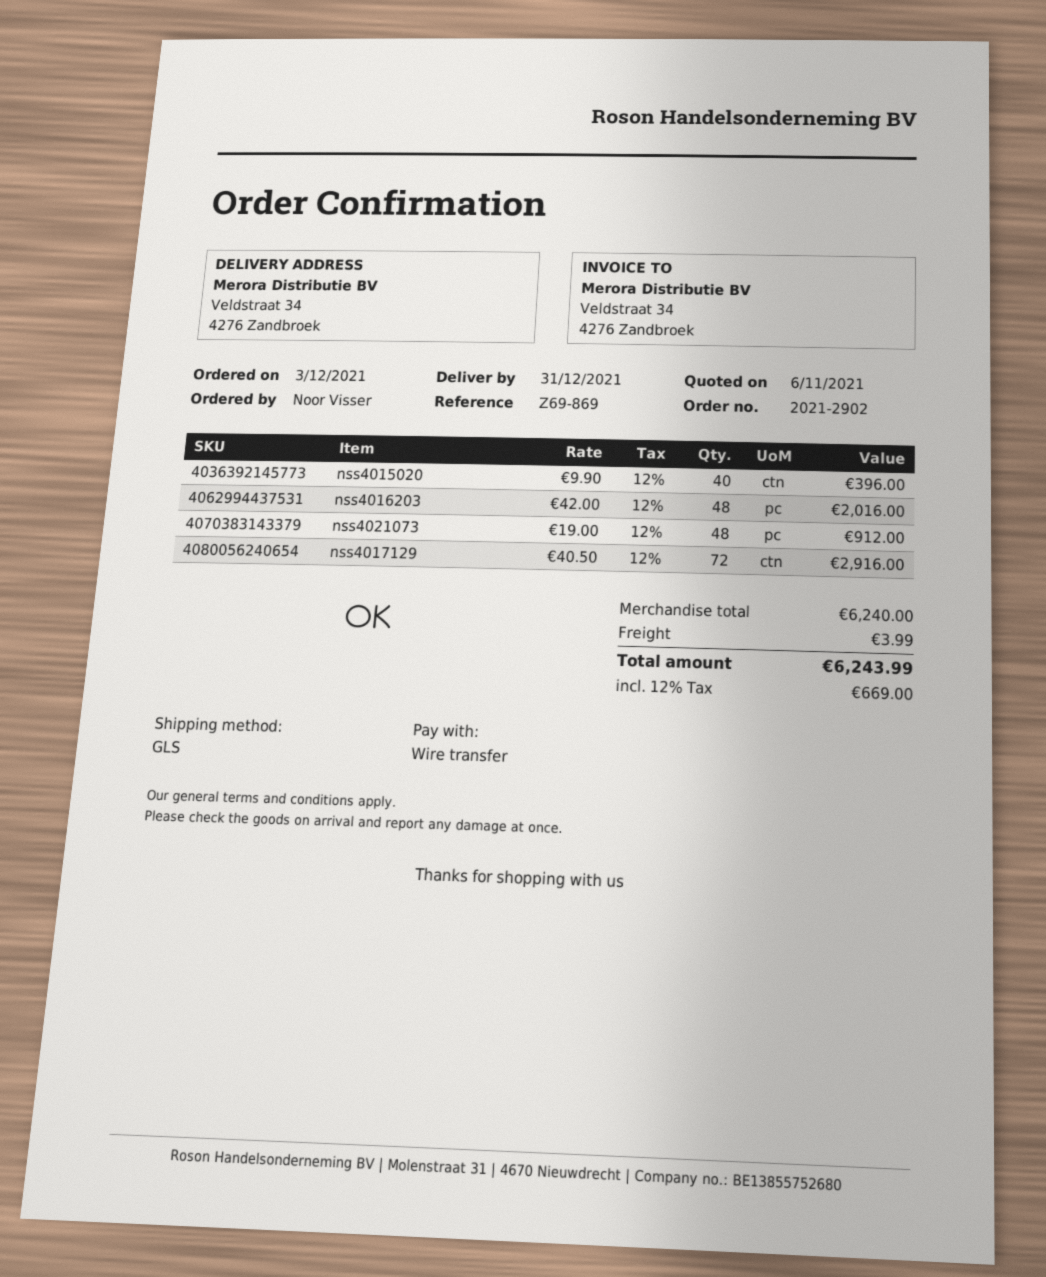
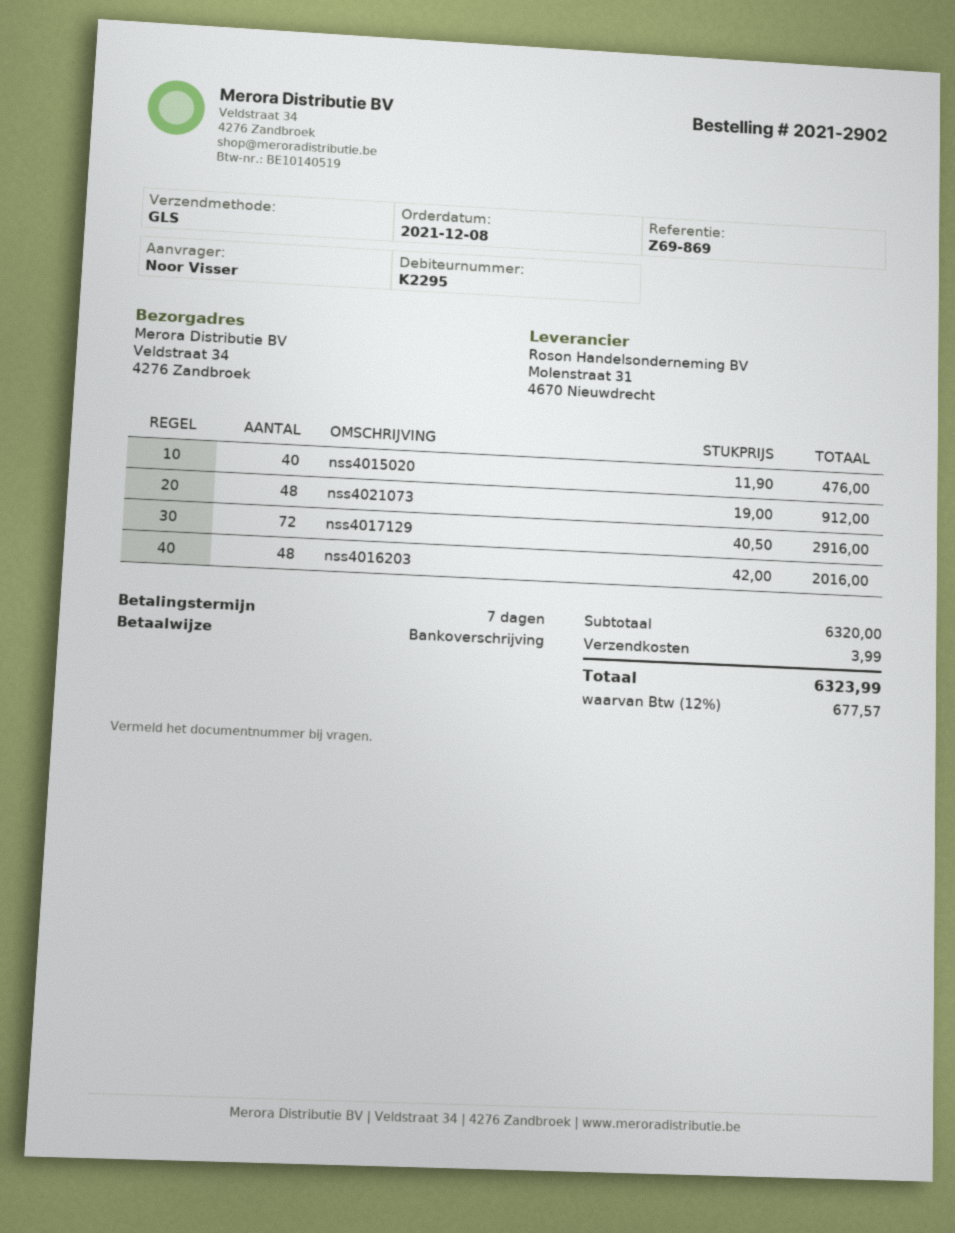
order date: 2021-12-03 -> 2021-12-08
nss4015020: 40 x 9.90 = 396.00 -> 40 x 11.90 = 476.00
subtotal: 6240.00 -> 6320.00
tax: 12% = 669.00 -> 12% = 677.57
total: 6243.99 -> 6323.99

